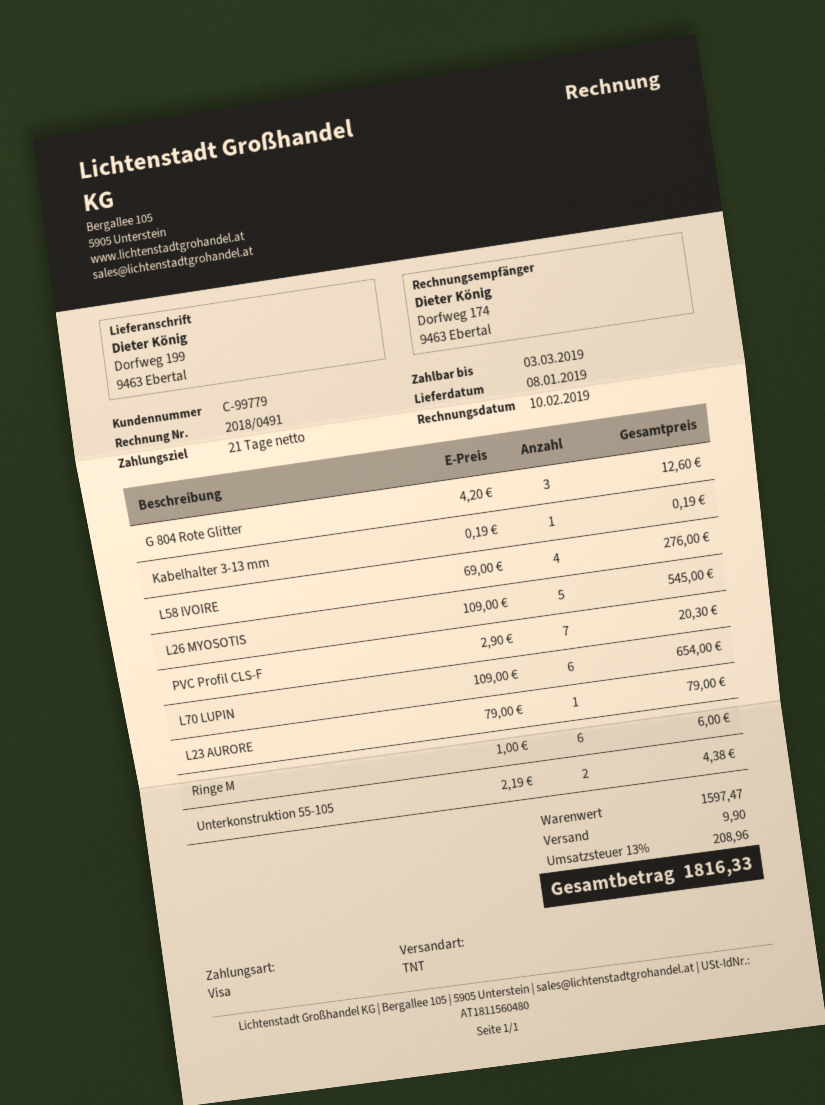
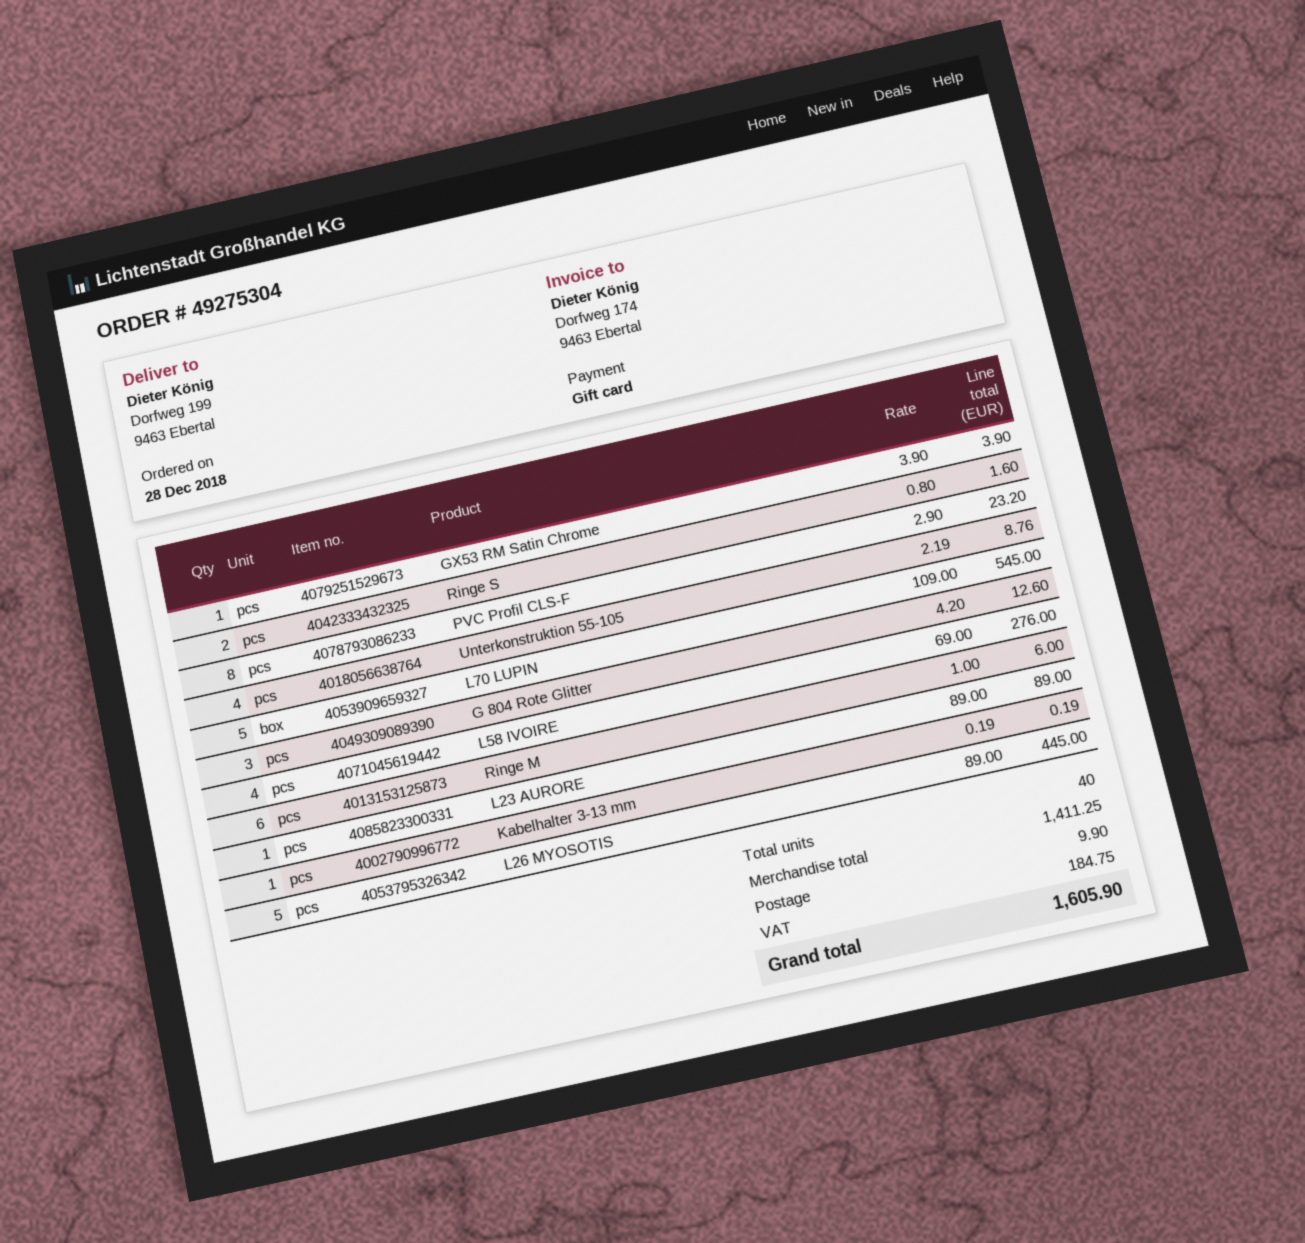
payment method: Visa -> gift card
L26 MYOSOTIS: 5 x 109.00 = 545.00 -> 5 x 89.00 = 445.00
PVC Profil CLS-F: 7 x 2.90 = 20.30 -> 8 x 2.90 = 23.20
L70 LUPIN: 6 x 109.00 = 654.00 -> 5 x 109.00 = 545.00
L23 AURORE: 1 x 79.00 = 79.00 -> 1 x 89.00 = 89.00
Unterkonstruktion 55-105: 2 x 2.19 = 4.38 -> 4 x 2.19 = 8.76
GX53 RM Satin Chrome: none -> 1 x 3.90 = 3.90
Ringe S: none -> 2 x 0.80 = 1.60
subtotal: 1597.47 -> 1411.25
tax: 208.96 -> 184.75
total: 1816.33 -> 1605.90

